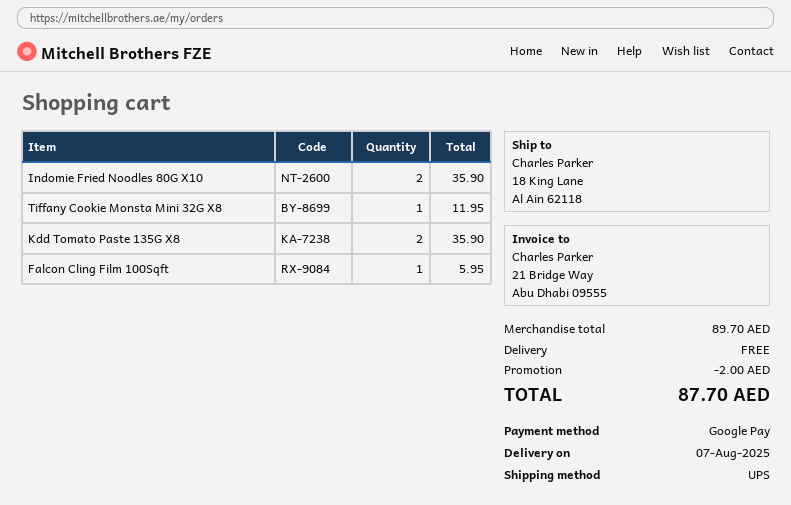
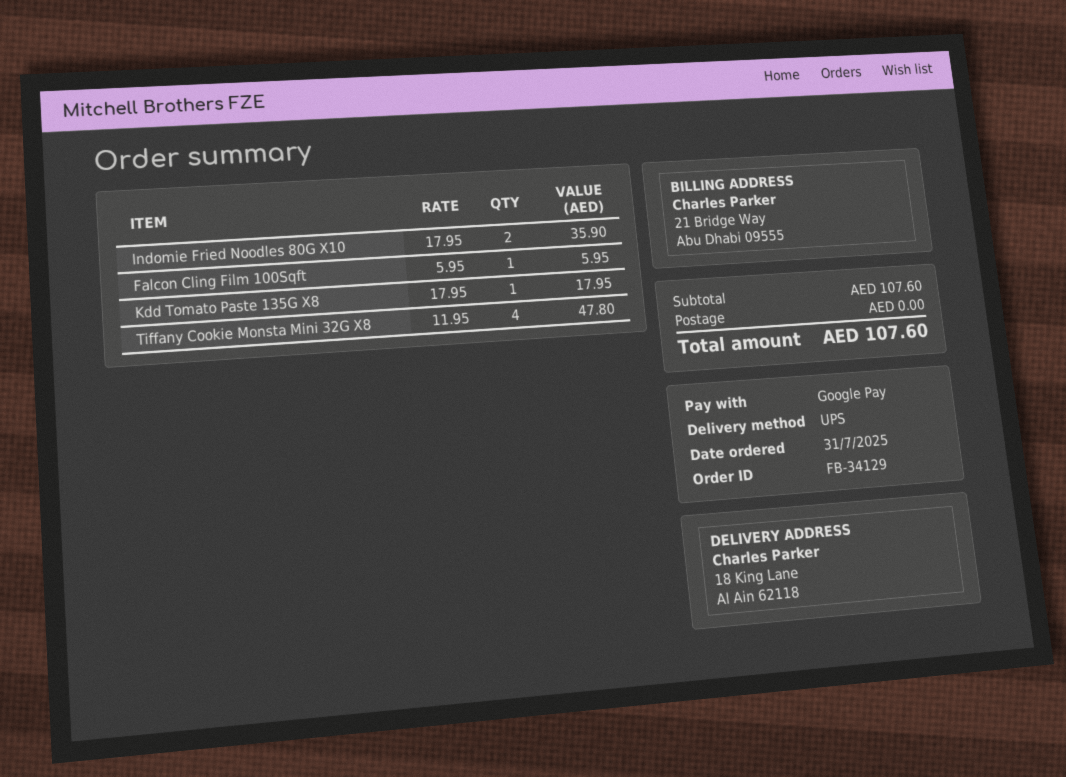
Tiffany Cookie Monsta Mini 32G X8: 1 for 11.95 -> 4 for 47.80
Kdd Tomato Paste 135G X8: 2 for 35.90 -> 1 for 17.95
subtotal: 89.70 -> 107.60
discount: 2.00 -> none
total: 87.70 -> 107.60

